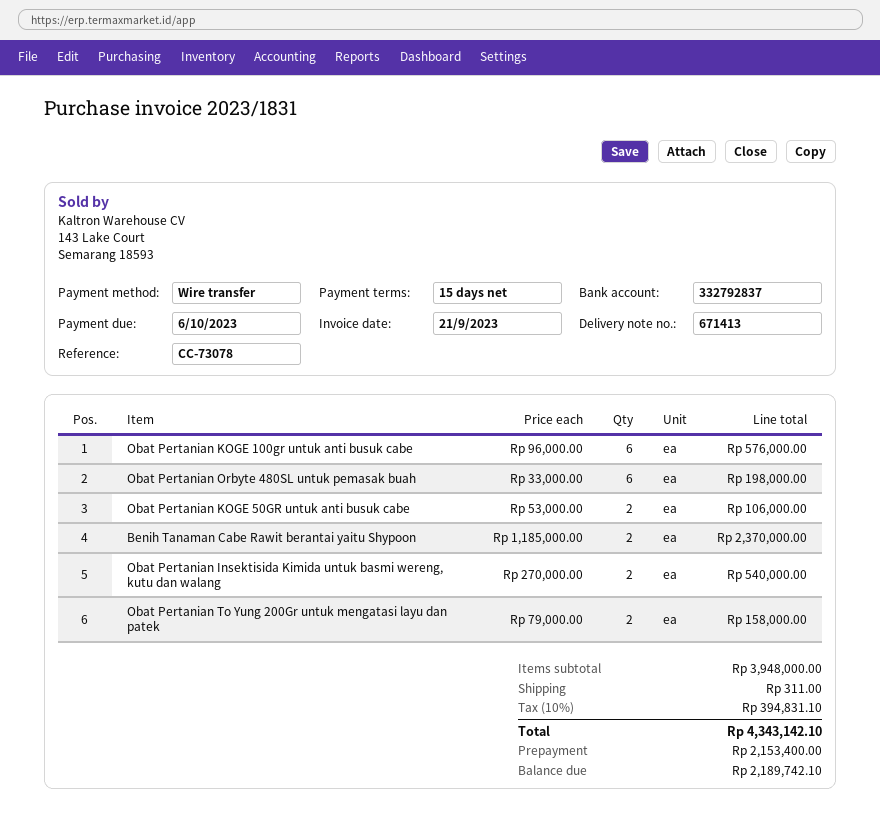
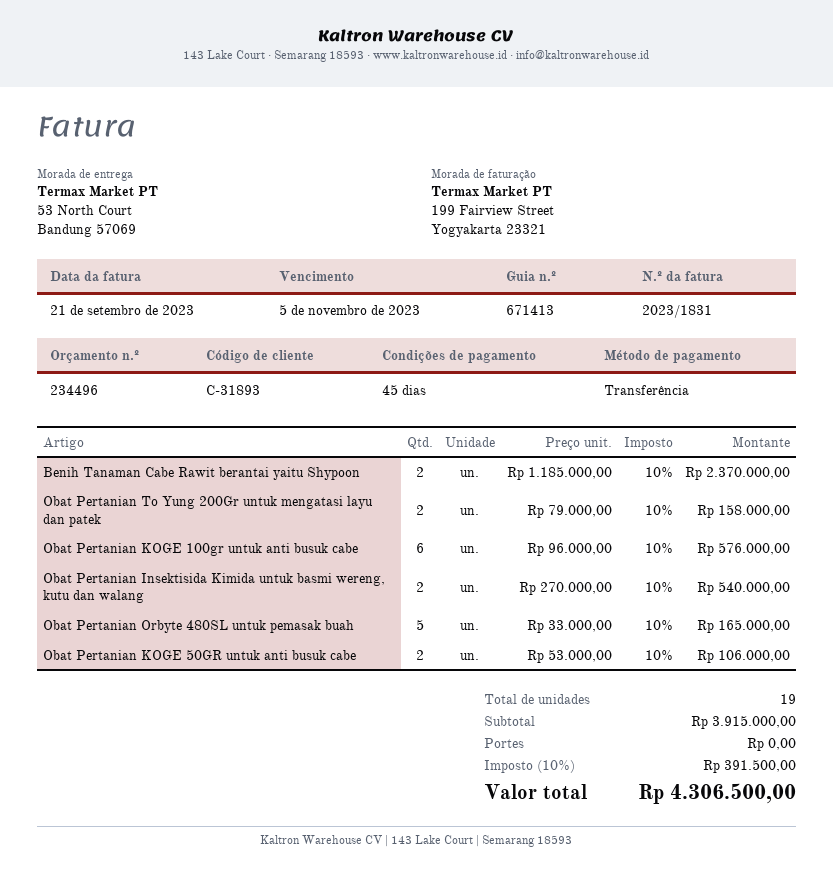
payment terms: 15 days -> 45 days
due date: 2023-10-06 -> 2023-11-05
Obat Pertanian Orbyte 480SL untuk pemasak buah: 6 x 33000.00 = 198000.00 -> 5 x 33000.00 = 165000.00
subtotal: 3948000.00 -> 3915000.00
shipping: 311.00 -> 0.00
tax: 10% = 394831.10 -> 10% = 391500.00
total: 4343142.10 -> 4306500.00

